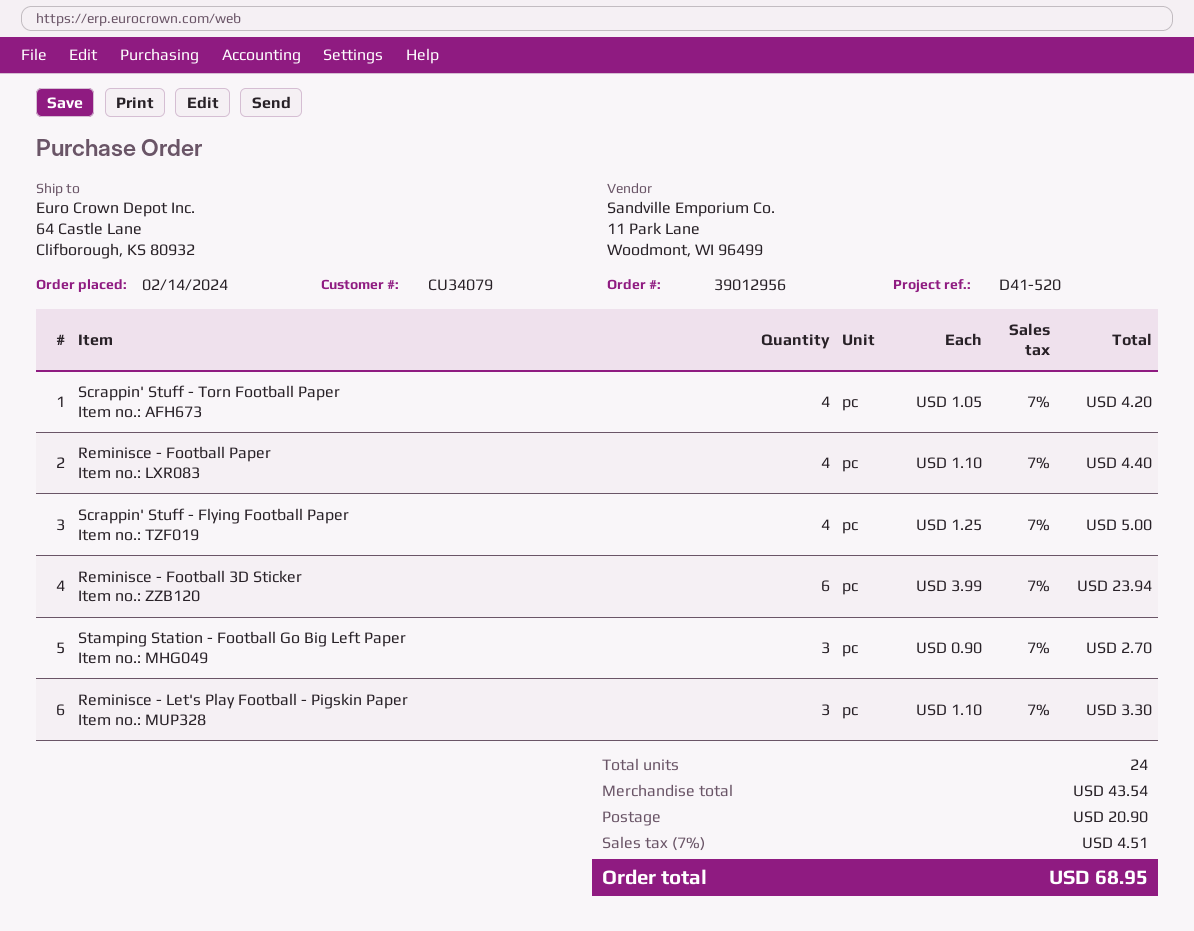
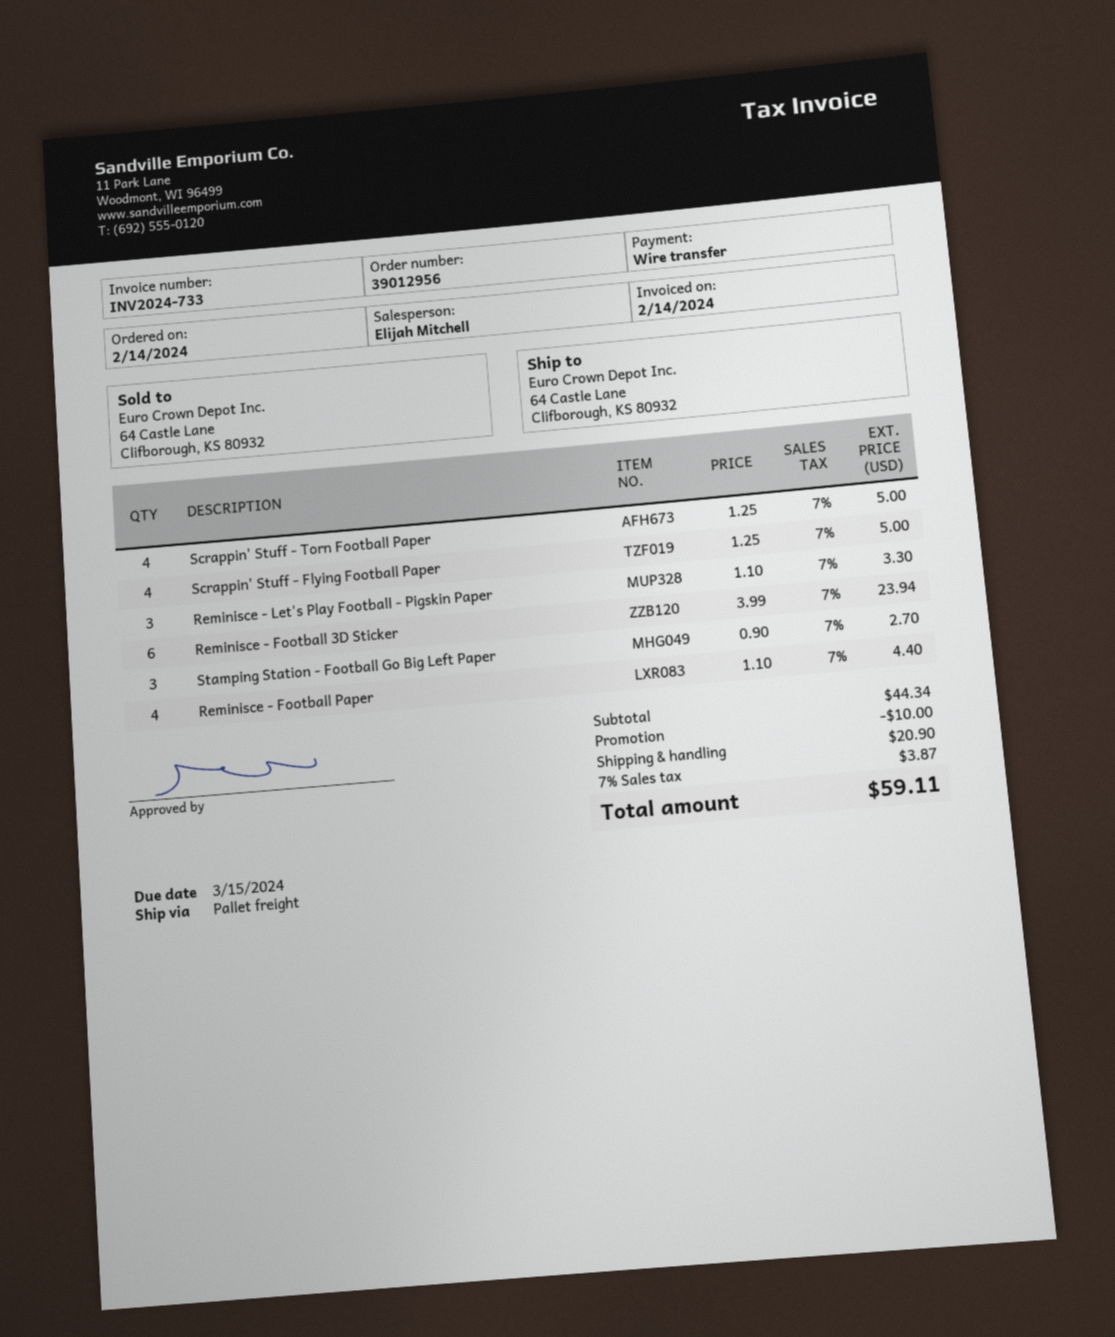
Scrappin' Stuff - Torn Football Paper: 4 x 1.05 = 4.20 -> 4 x 1.25 = 5.00
subtotal: 43.54 -> 44.34
discount: none -> 10.00
tax: 7% = 4.51 -> 7% = 3.87
total: 68.95 -> 59.11

